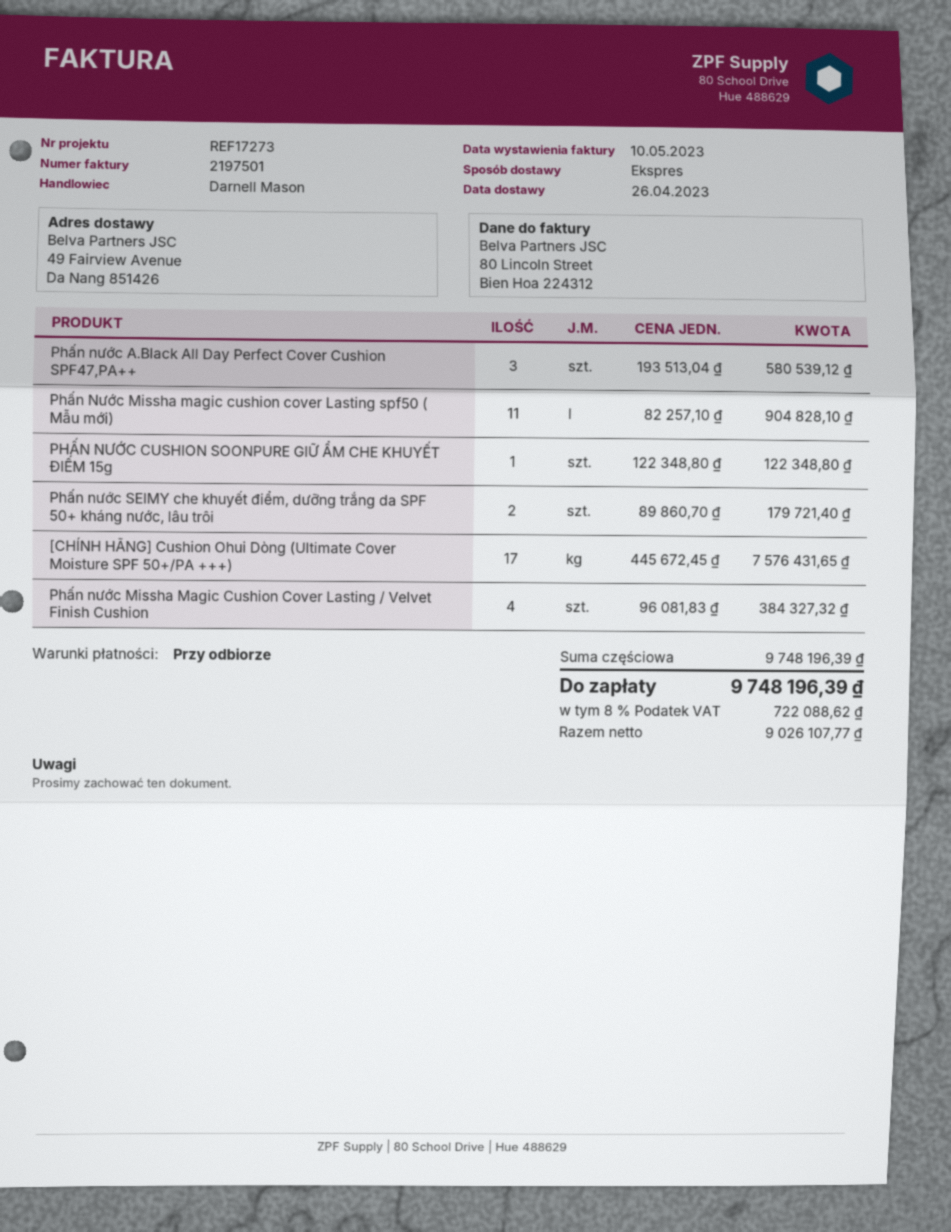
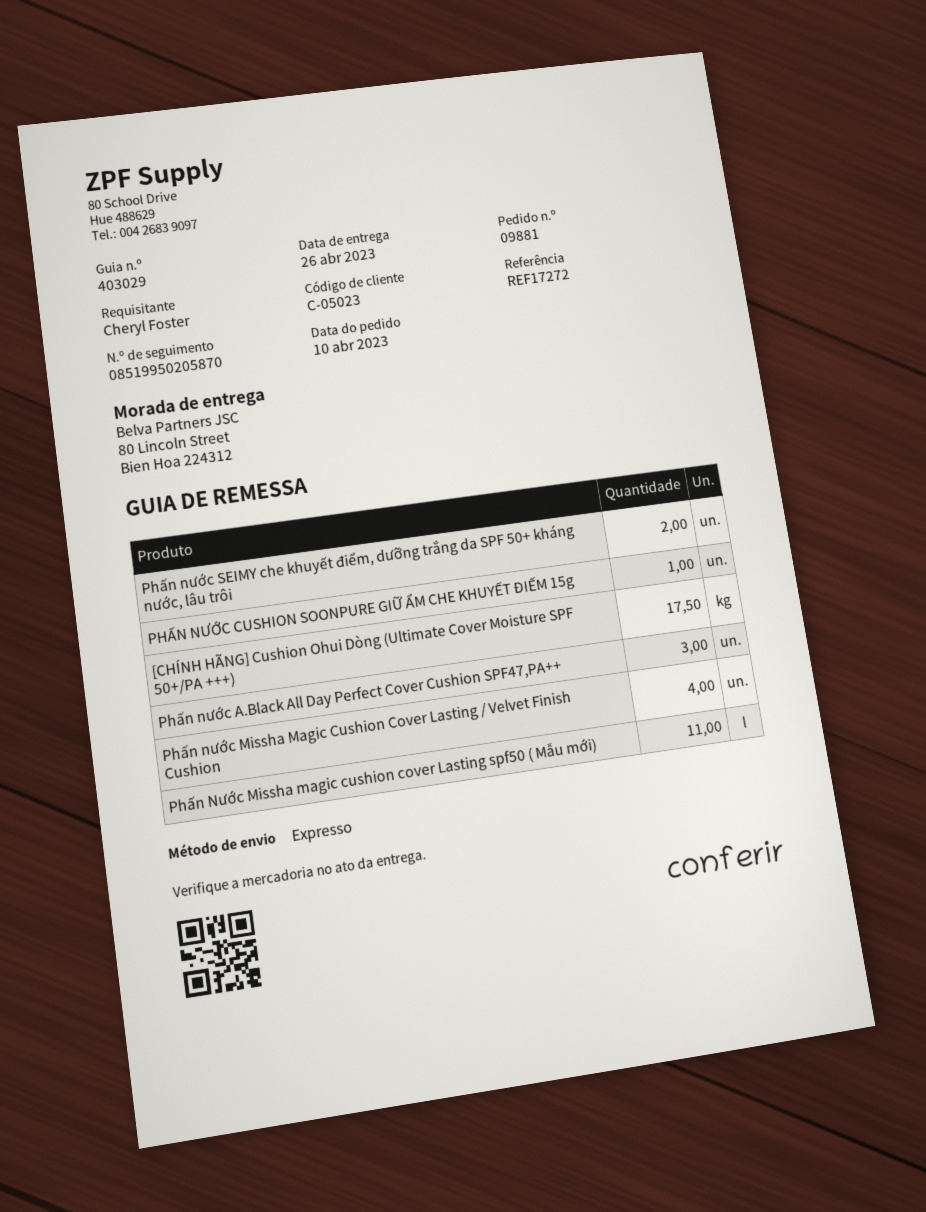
reference: REF17273 -> REF17272
ship to: 49 Fairview Avenue, Da Nang 851426 -> 80 Lincoln Street, Bien Hoa 224312
[CHÍNH HÃNG] Cushion Ohui Dòng (Ultimate Cover Moisture SPF 50+/PA +++): 17 -> 17.5

